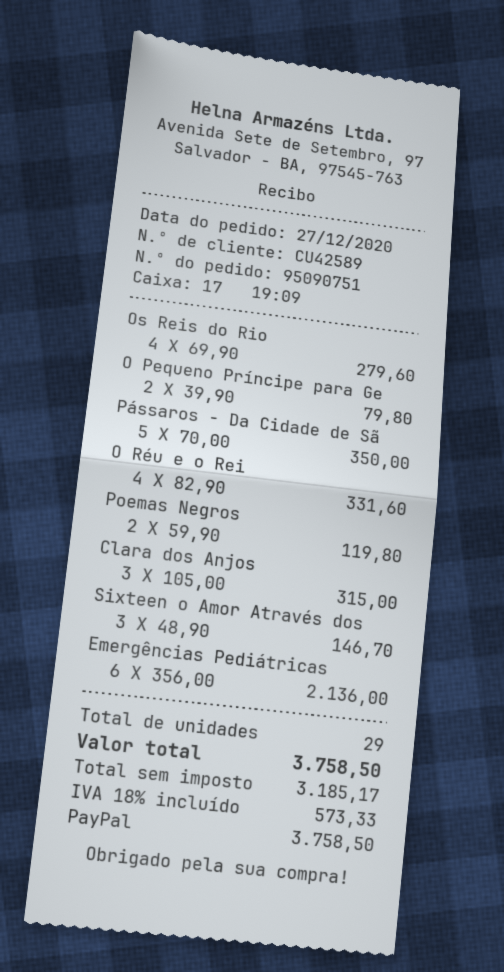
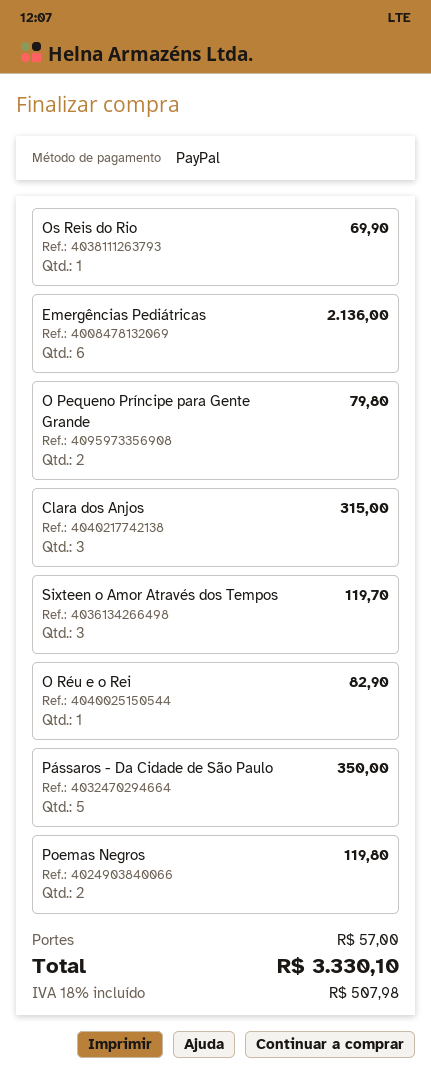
Os Reis do Rio: 4 for 279.60 -> 1 for 69.90
O Réu e o Rei: 4 for 331.60 -> 1 for 82.90
Sixteen o Amor Através dos: 3 for 146.70 -> 3 for 119.70
shipping: none -> 57.00
tax: 18% = 573.33 -> 18% = 507.98
total: 3758.50 -> 3330.10

